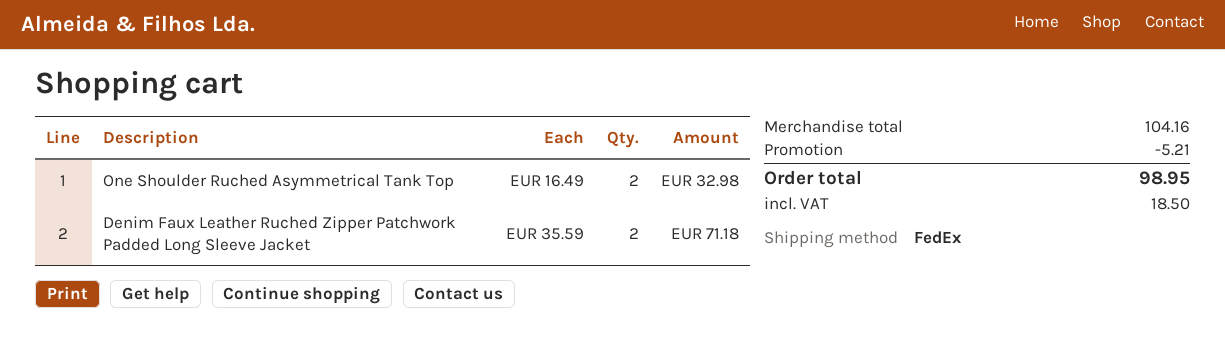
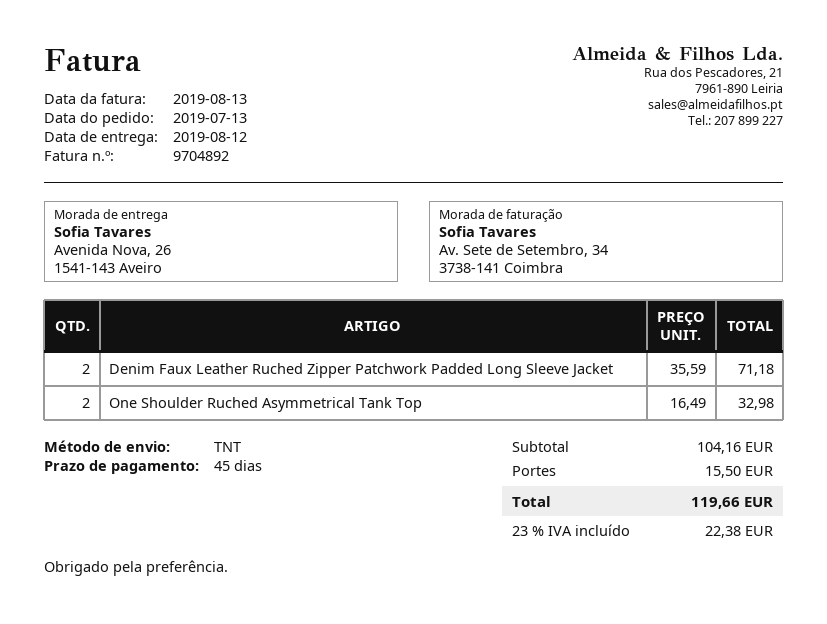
shipping method: FedEx -> TNT
discount: 5.21 -> none
shipping: none -> 15.50
tax: 18.50 -> 22.38
total: 98.95 -> 119.66

